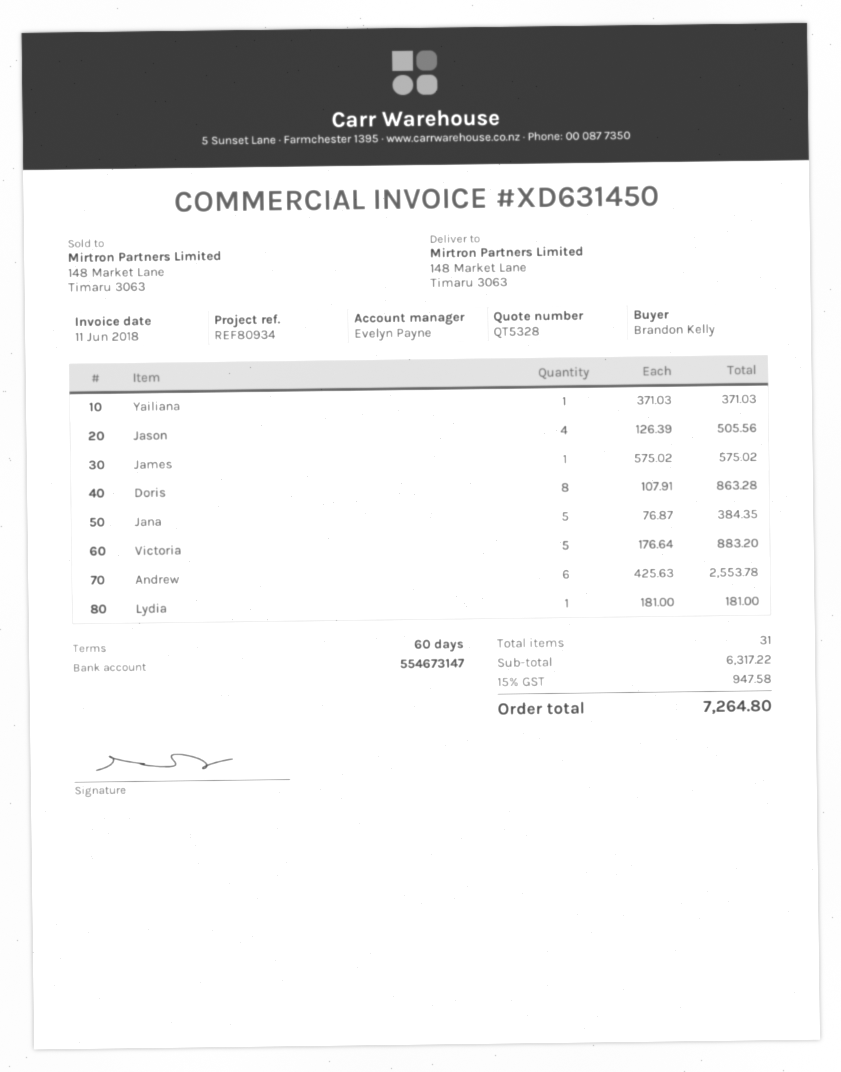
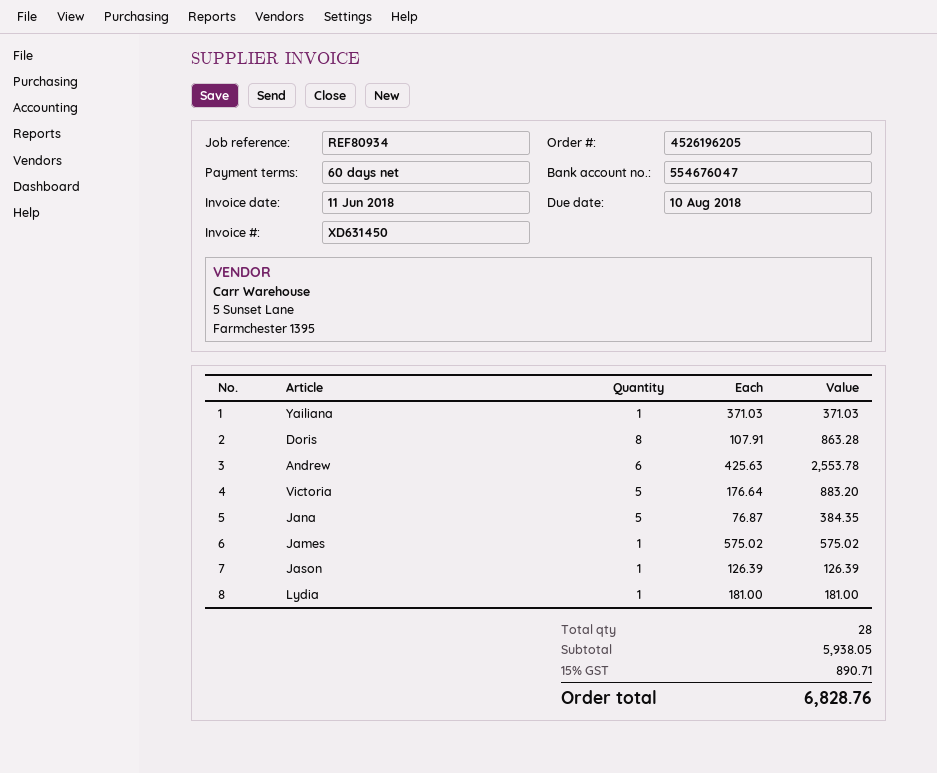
bank account: 554673147 -> 554676047
Jason: 4 x 126.39 = 505.56 -> 1 x 126.39 = 126.39
total quantity: 31 -> 28
subtotal: 6317.22 -> 5938.05
tax: 15% = 947.58 -> 15% = 890.71
total: 7264.80 -> 6828.76

